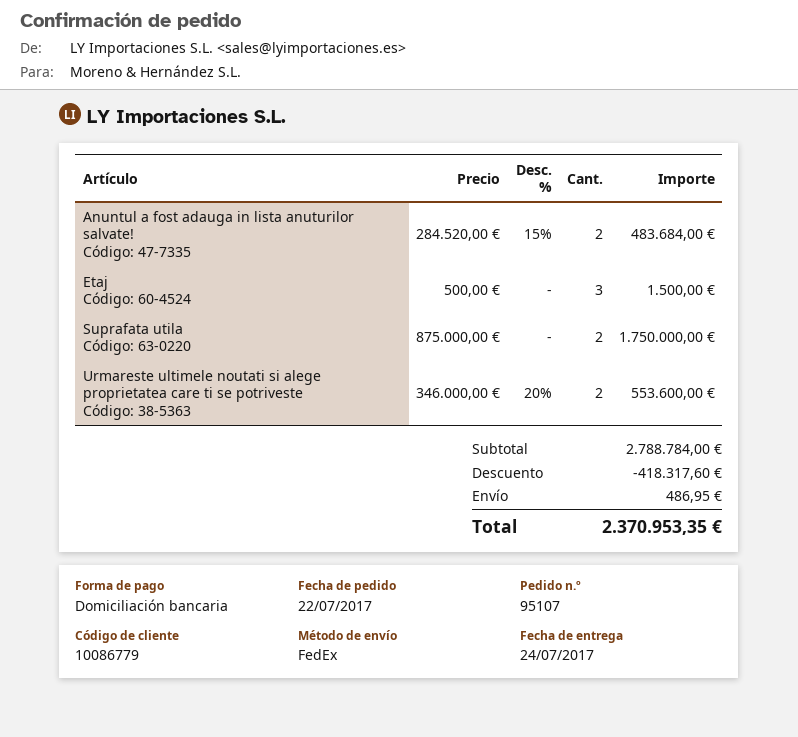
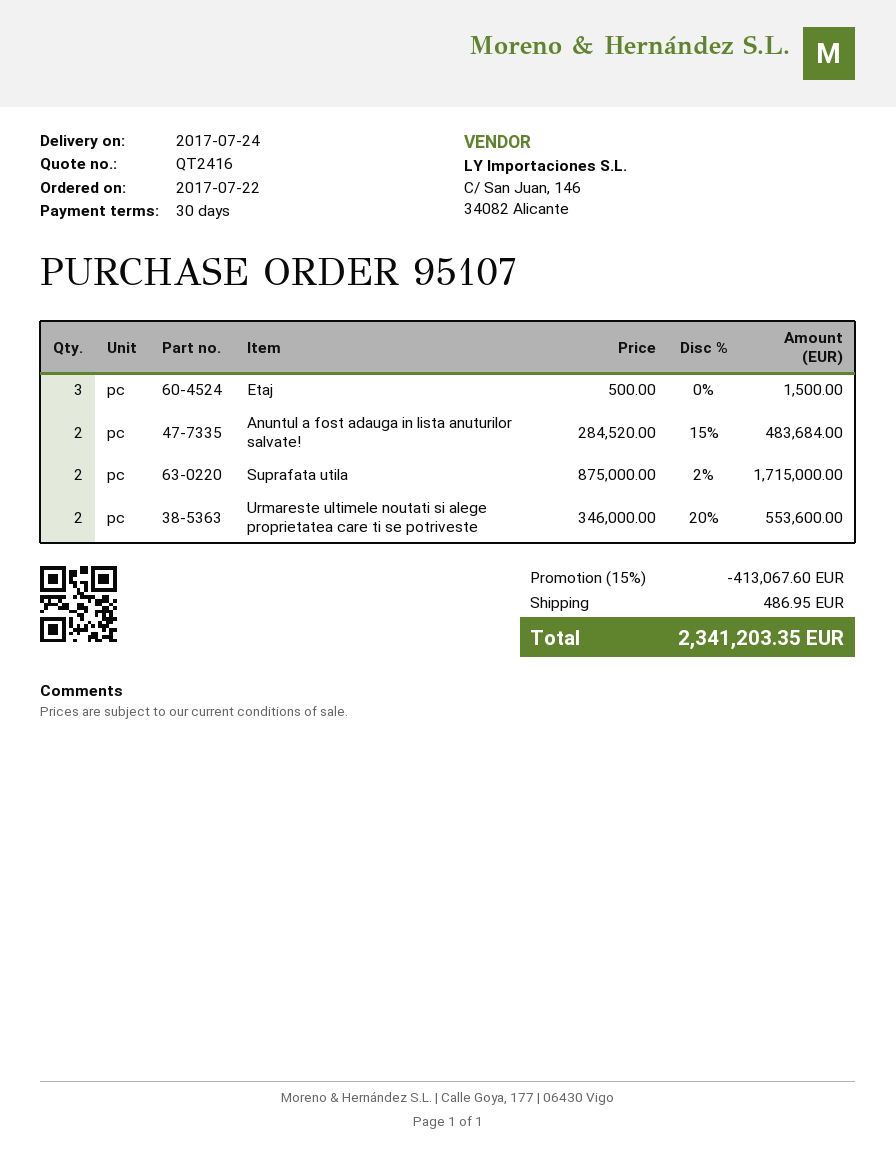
Suprafata utila: 2 x 875000.00 = 1750000.00 -> 2 x 875000.00 - 2% = 1715000.00
discount: 418317.60 -> 413067.60
total: 2370953.35 -> 2341203.35

